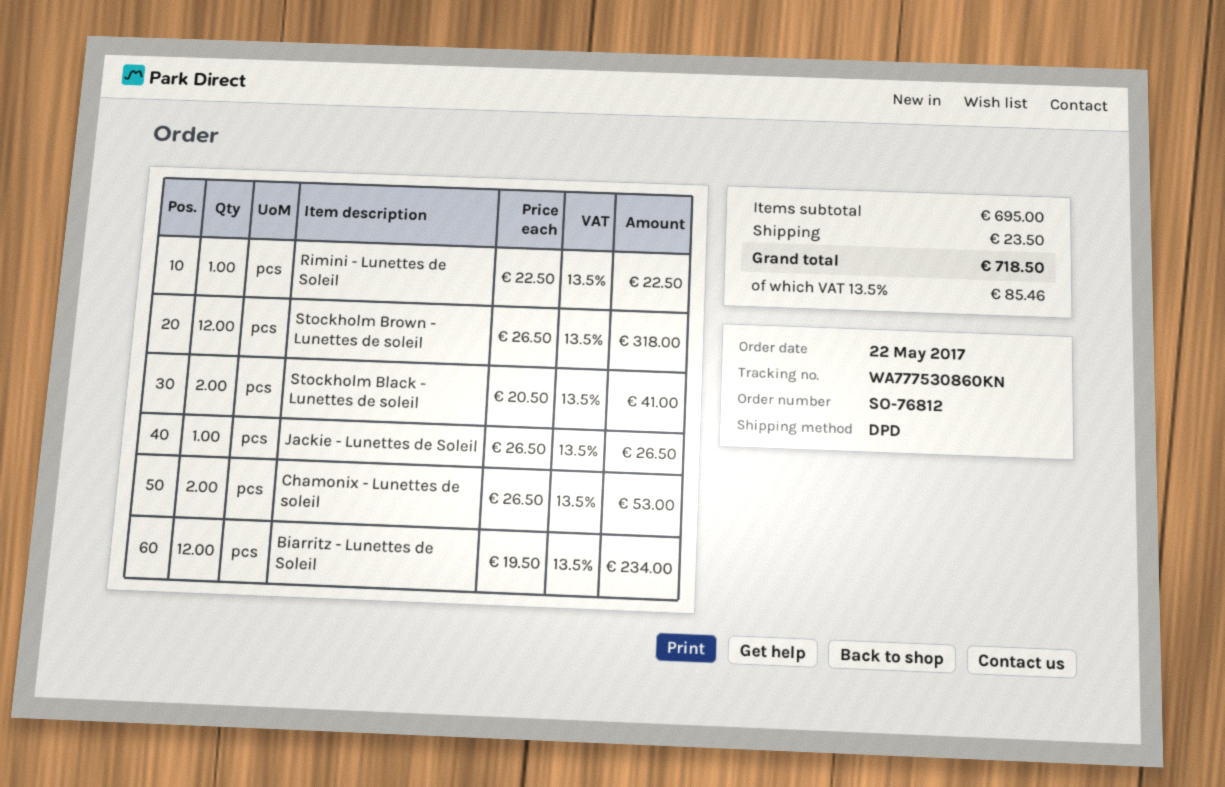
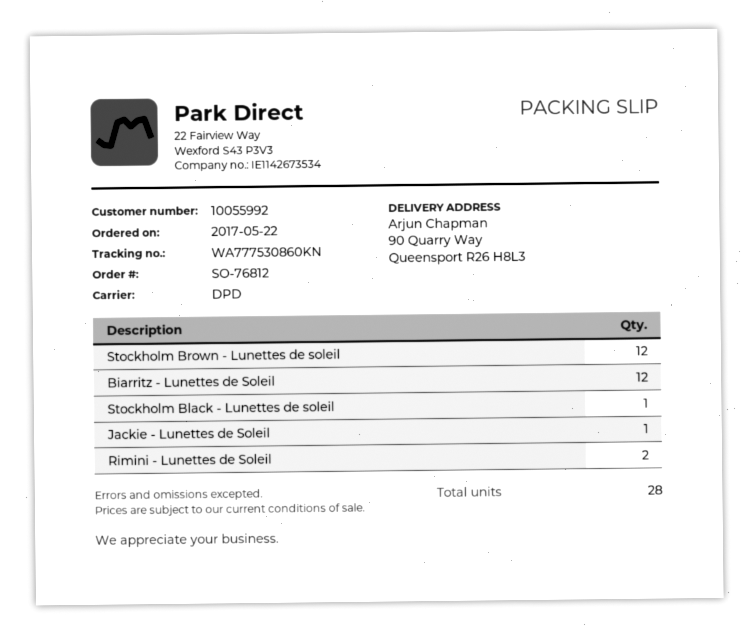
Rimini - Lunettes de Soleil: 1 -> 2
Stockholm Black - Lunettes de soleil: 2 -> 1
Chamonix - Lunettes de soleil: 2 -> none

